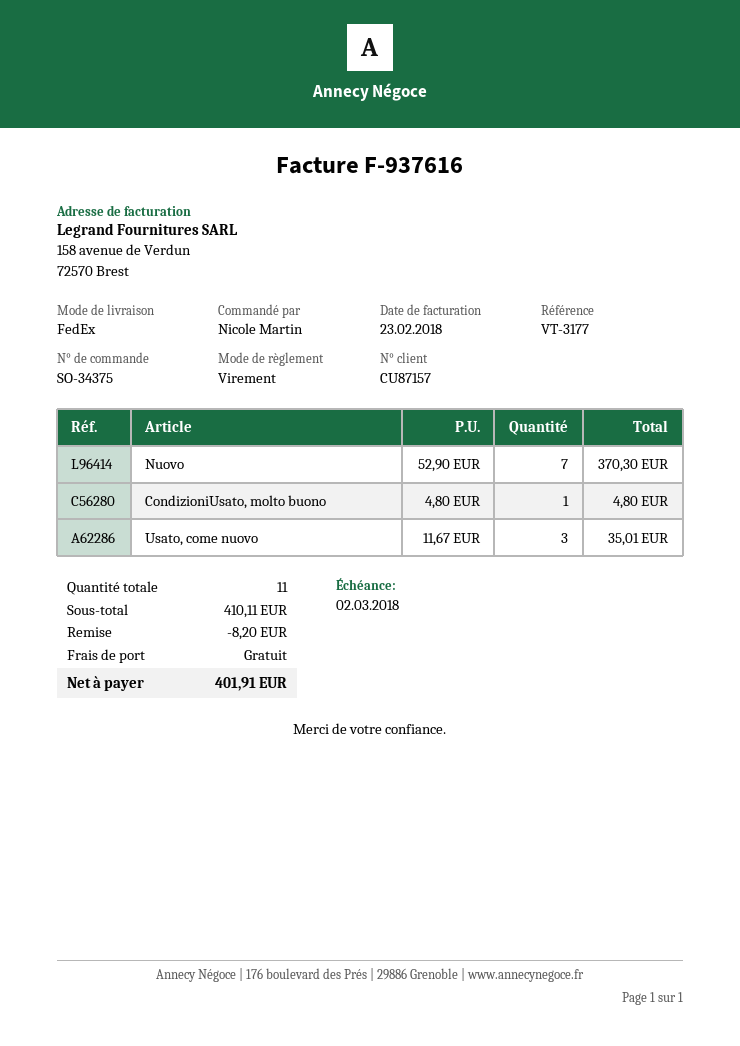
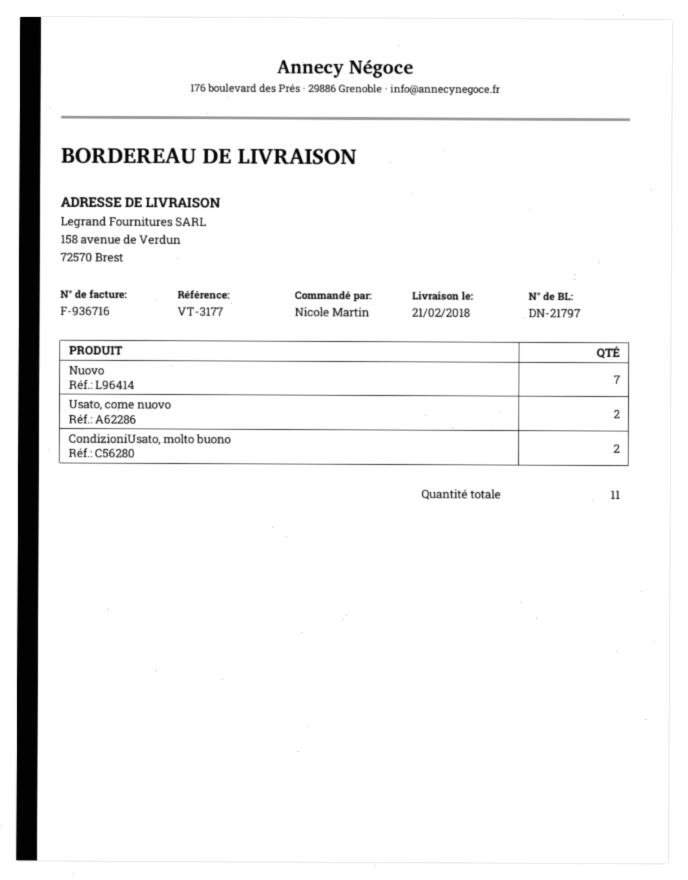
invoice number: F-937616 -> F-936716
CondizioniUsato, molto buono: 1 -> 2
Usato, come nuovo: 3 -> 2

